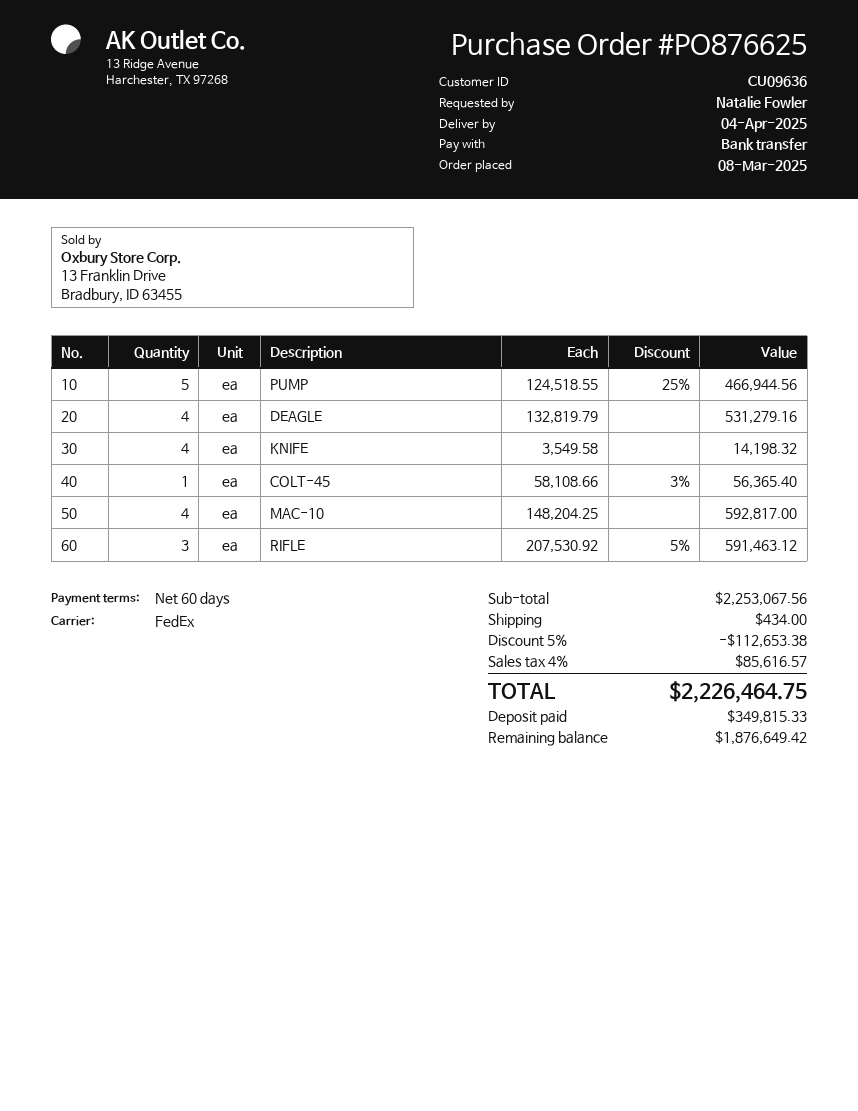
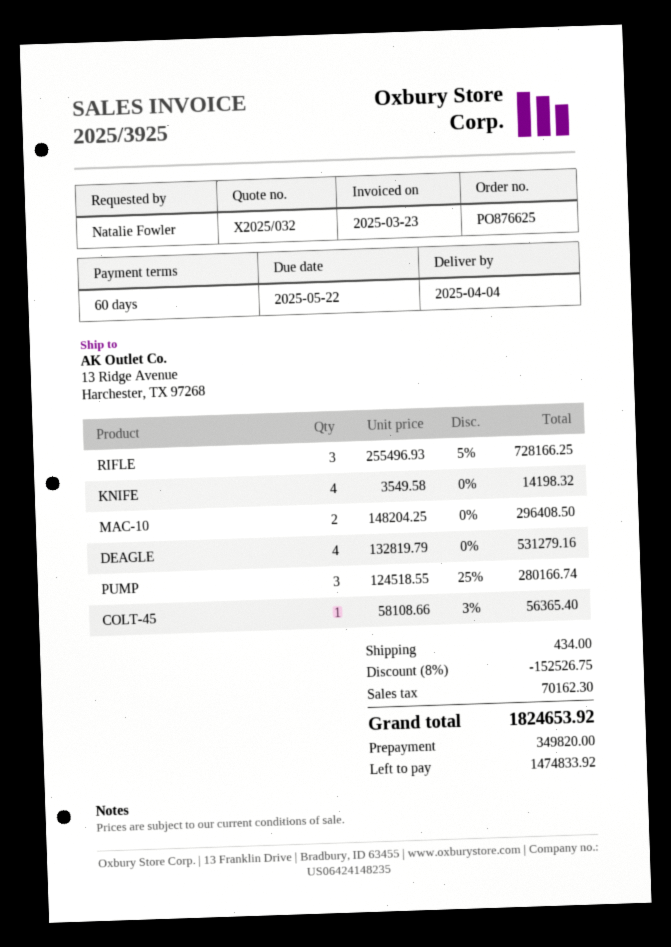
PUMP: 5 x 124518.55 - 25% = 466944.56 -> 3 x 124518.55 - 25% = 280166.74
MAC-10: 4 x 148204.25 = 592817.00 -> 2 x 148204.25 = 296408.50
RIFLE: 3 x 207530.92 - 5% = 591463.12 -> 3 x 255496.93 - 5% = 728166.25
discount: 5% = 112653.38 -> 8% = 152526.75
tax: 85616.57 -> 70162.30
total: 2226464.75 -> 1824653.92
deposit: 349815.33 -> 349820.00
balance: 1876649.42 -> 1474833.92

